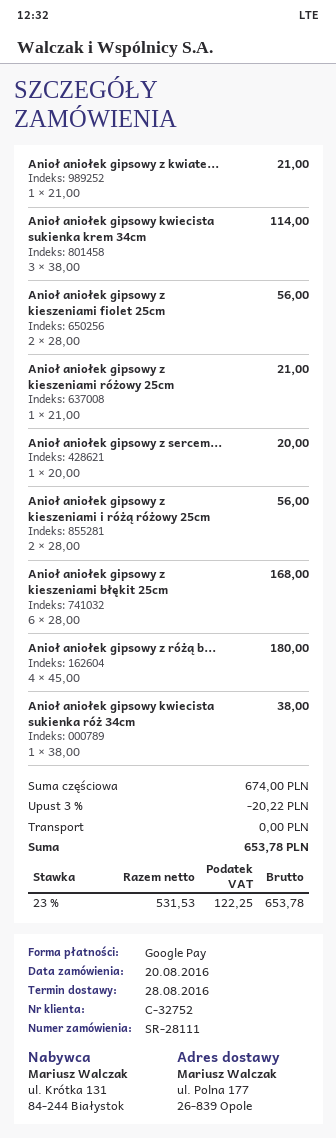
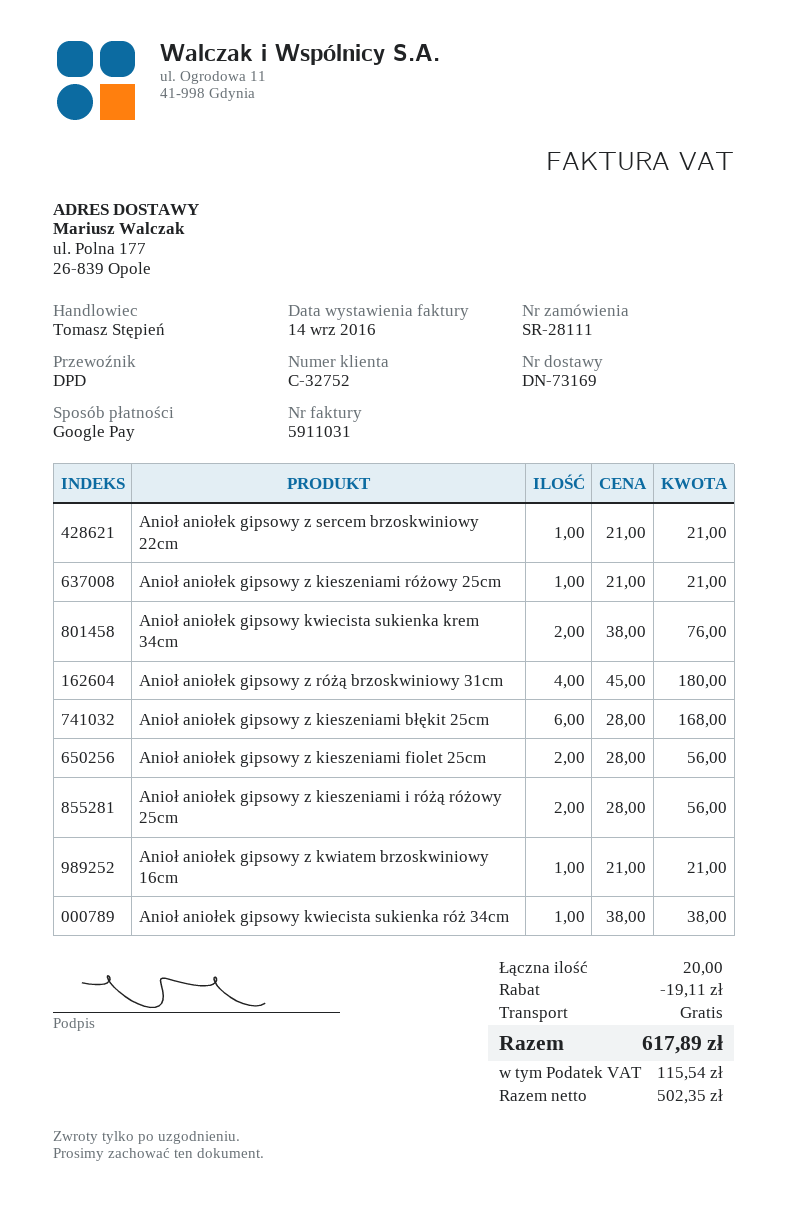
Anioł aniołek gipsowy kwiecista sukienka krem 34cm: 3 x 38.00 = 114.00 -> 2 x 38.00 = 76.00
Anioł aniołek gipsowy z sercem...: 1 x 20.00 = 20.00 -> 1 x 21.00 = 21.00
discount: 20.22 -> 19.11
net: 531.53 -> 502.35
tax: 122.25 -> 115.54
total: 653.78 -> 617.89

